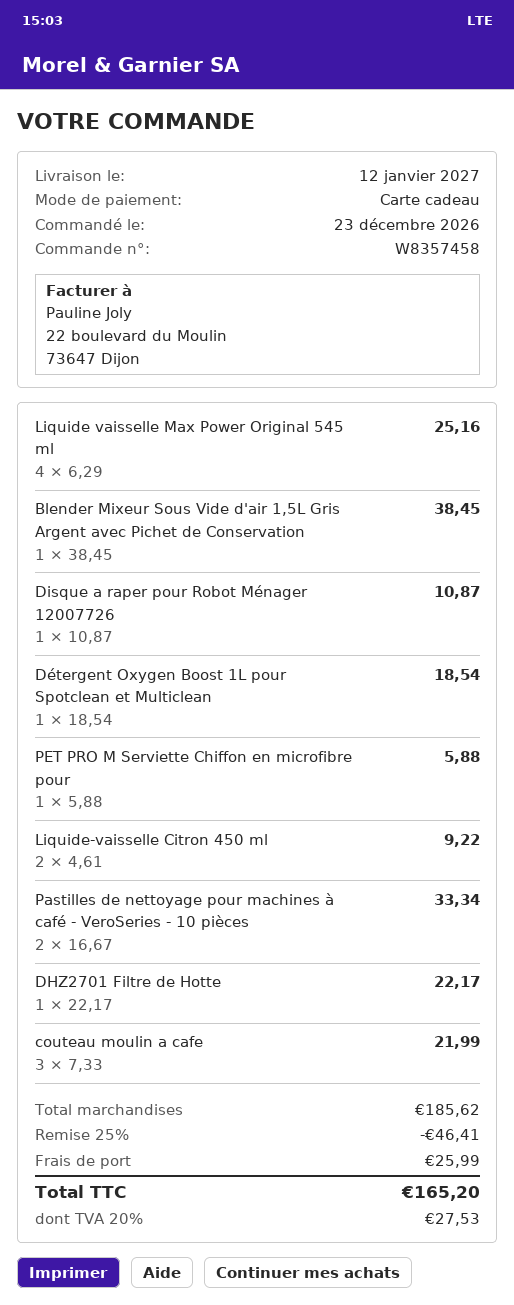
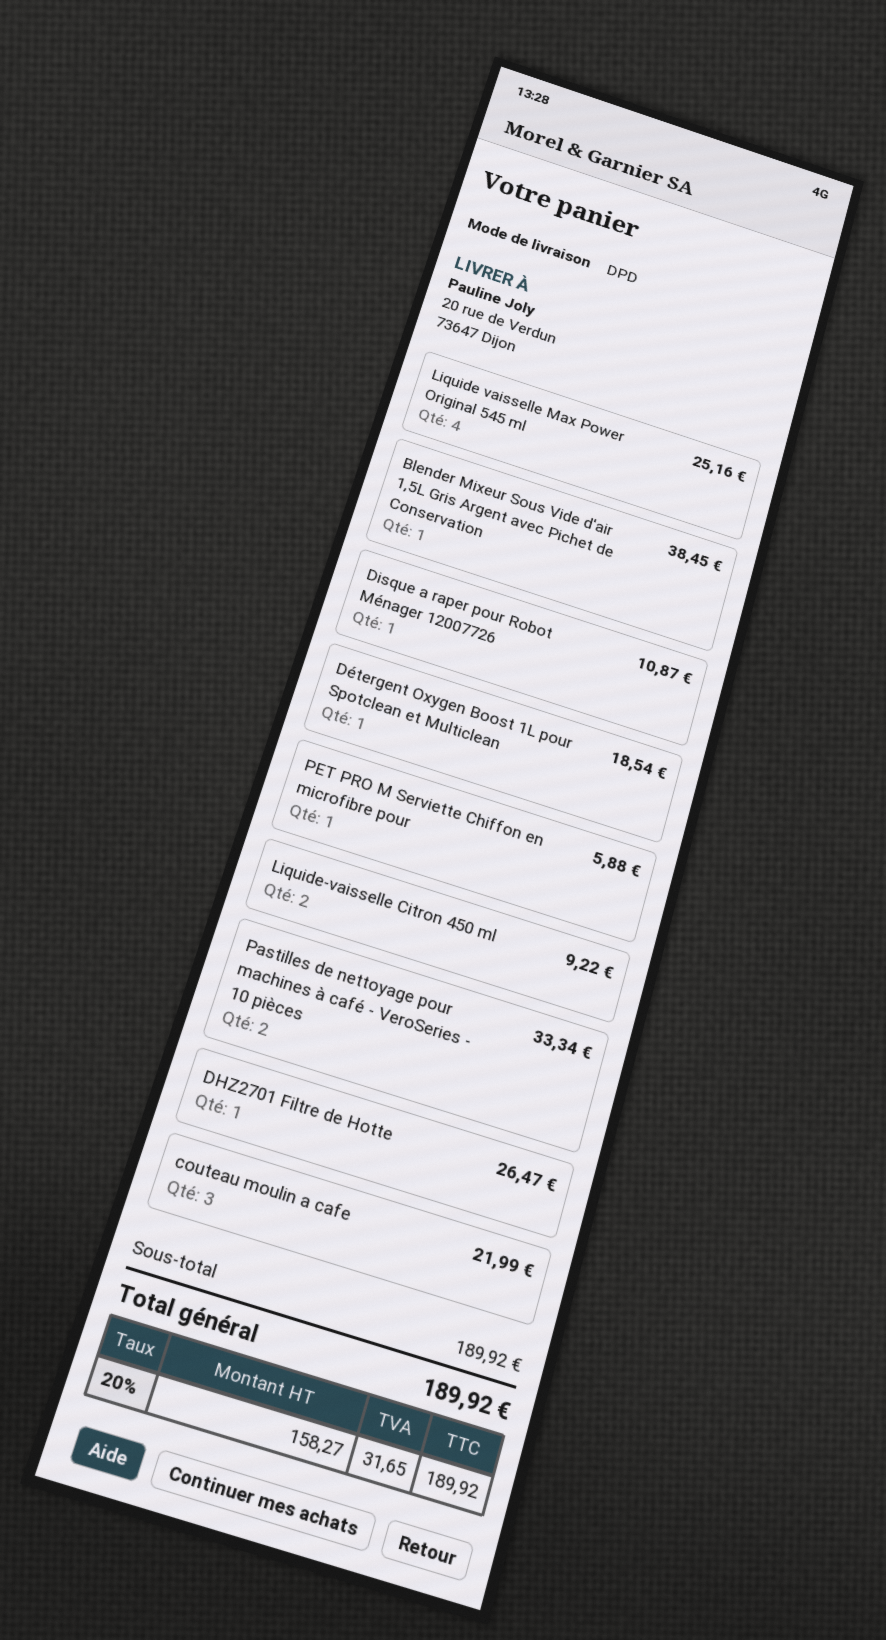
DHZ2701 Filtre de Hotte: 1 for 22.17 -> 1 for 26.47
subtotal: 185.62 -> 189.92
discount: 25% = 46.41 -> none
shipping: 25.99 -> none
tax: 20% = 27.53 -> 20% = 31.65
total: 165.20 -> 189.92

